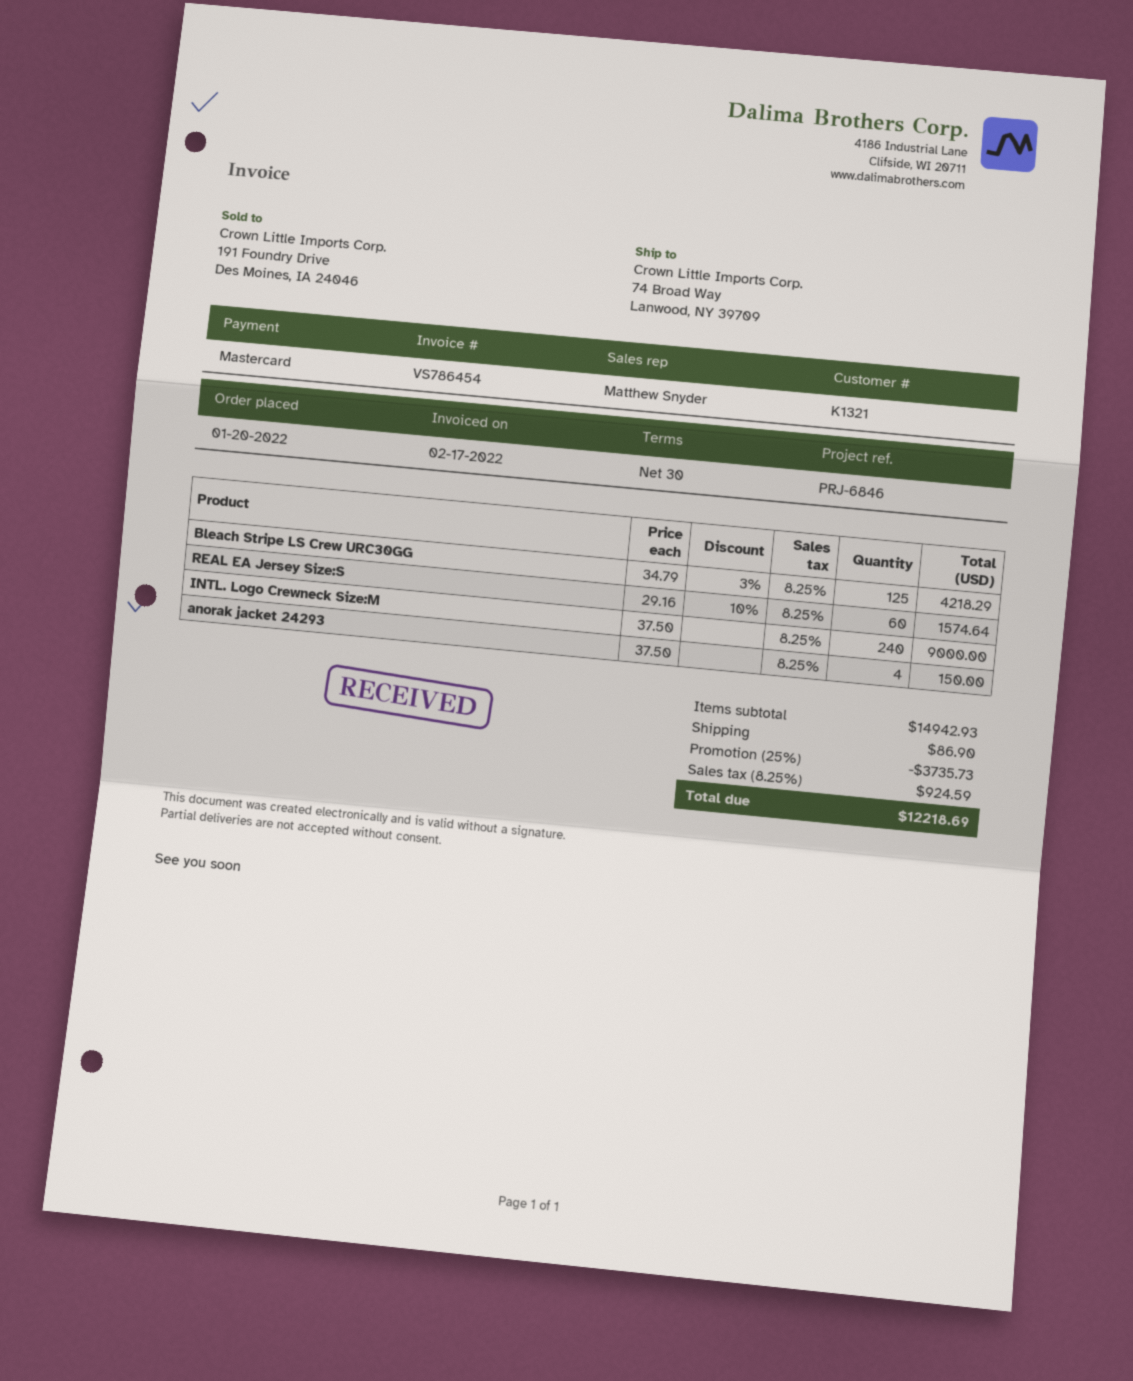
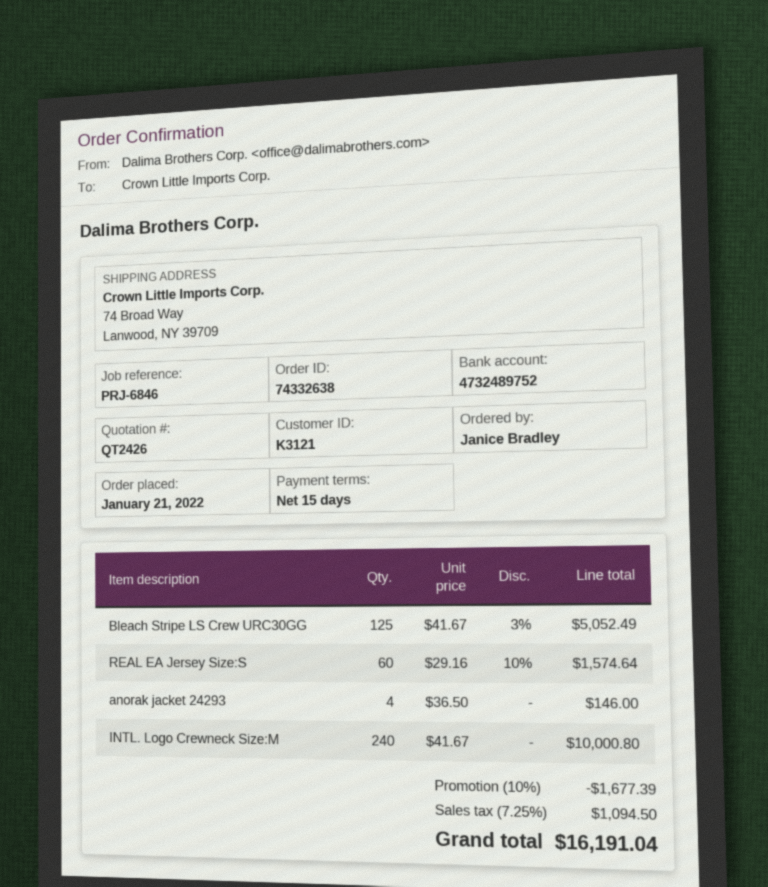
order date: 2022-01-20 -> 2022-01-21
payment terms: 30 days -> 15 days
customer number: K1321 -> K3121
Bleach Stripe LS Crew URC30GG: 125 x 34.79 - 3% = 4218.29 -> 125 x 41.67 - 3% = 5052.49
INTL. Logo Crewneck Size:M: 240 x 37.50 = 9000.00 -> 240 x 41.67 = 10000.80
anorak jacket 24293: 4 x 37.50 = 150.00 -> 4 x 36.50 = 146.00
discount: 25% = 3735.73 -> 10% = 1677.39
shipping: 86.90 -> none
tax: 8.25% = 924.59 -> 7.25% = 1094.50
total: 12218.69 -> 16191.04

